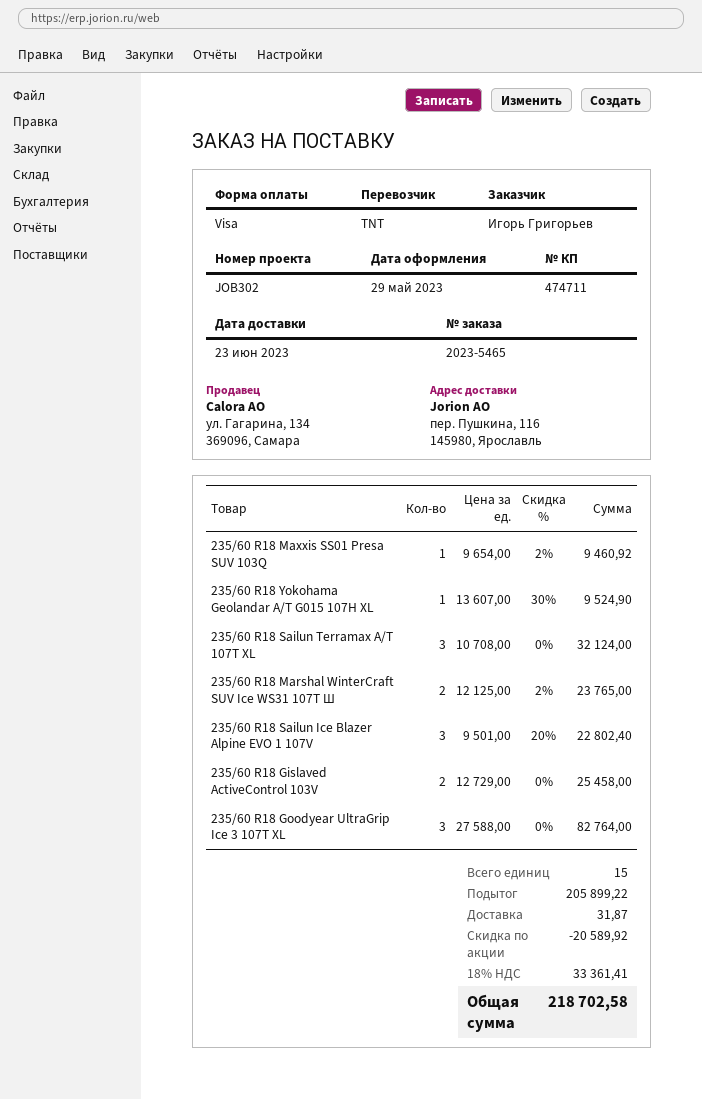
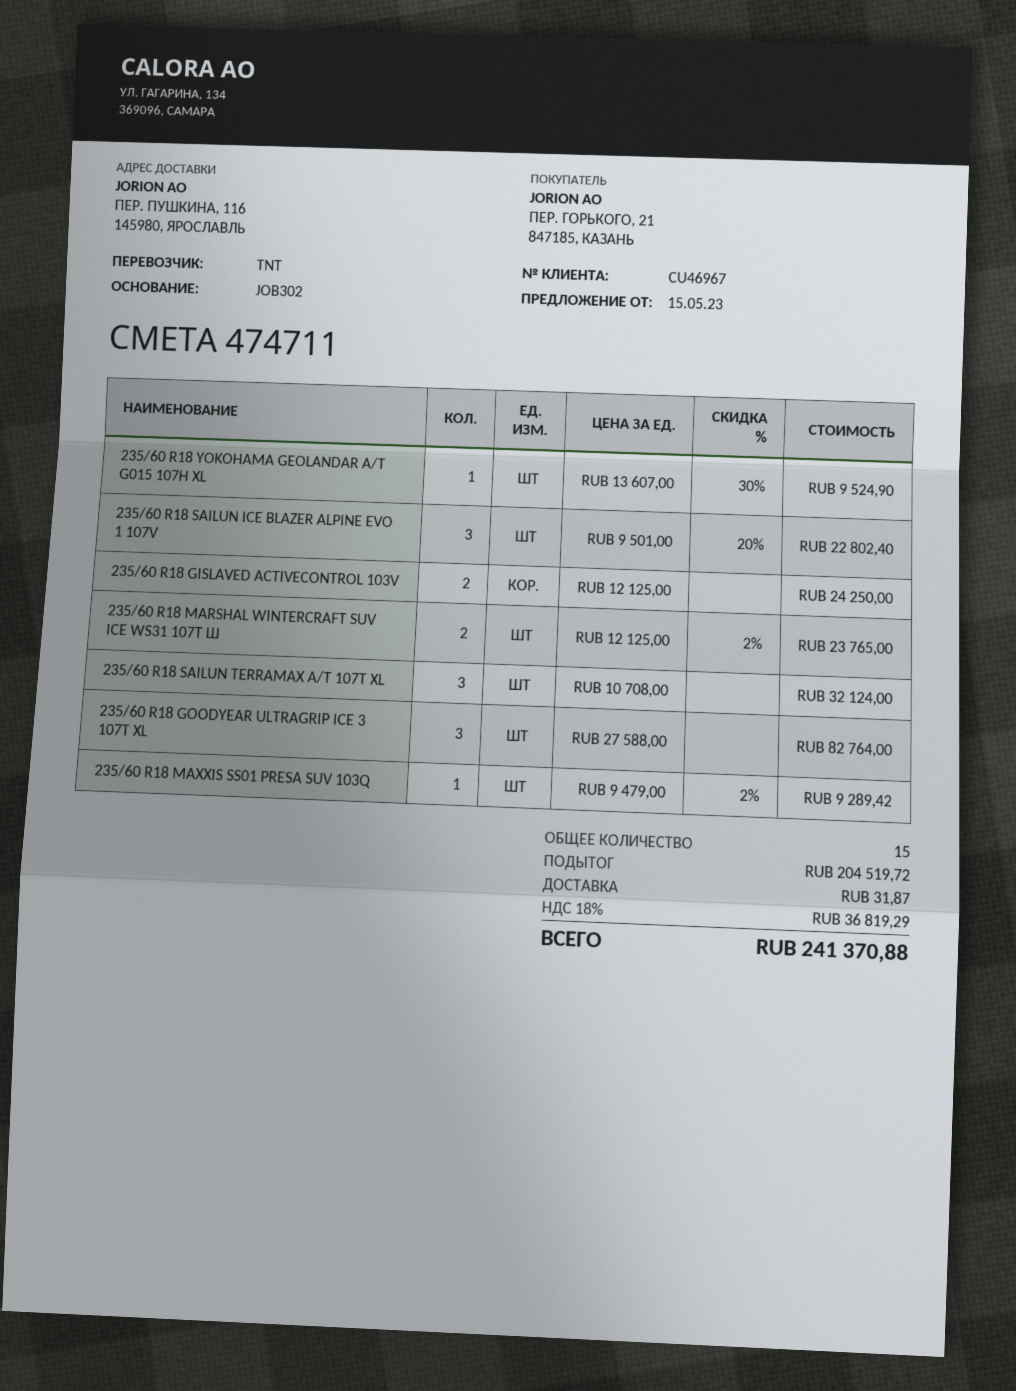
235/60 R18 Maxxis SS01 Presa SUV 103Q: 1 x 9654.00 - 2% = 9460.92 -> 1 x 9479.00 - 2% = 9289.42
235/60 R18 Gislaved ActiveControl 103V: 2 x 12729.00 = 25458.00 -> 2 x 12125.00 = 24250.00
subtotal: 205899.22 -> 204519.72
discount: 20589.92 -> none
tax: 18% = 33361.41 -> 18% = 36819.29
total: 218702.58 -> 241370.88

